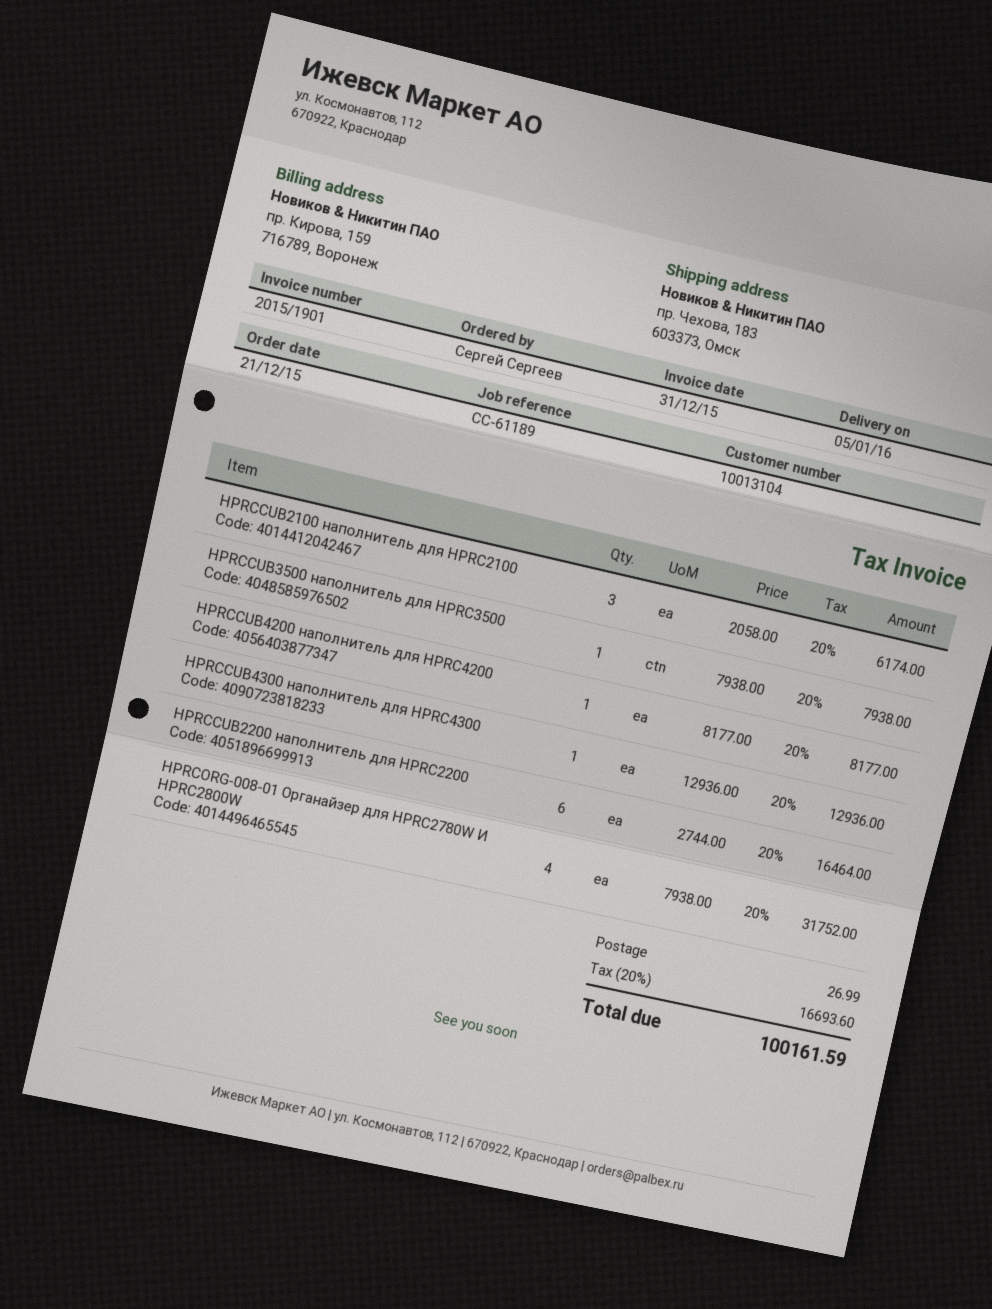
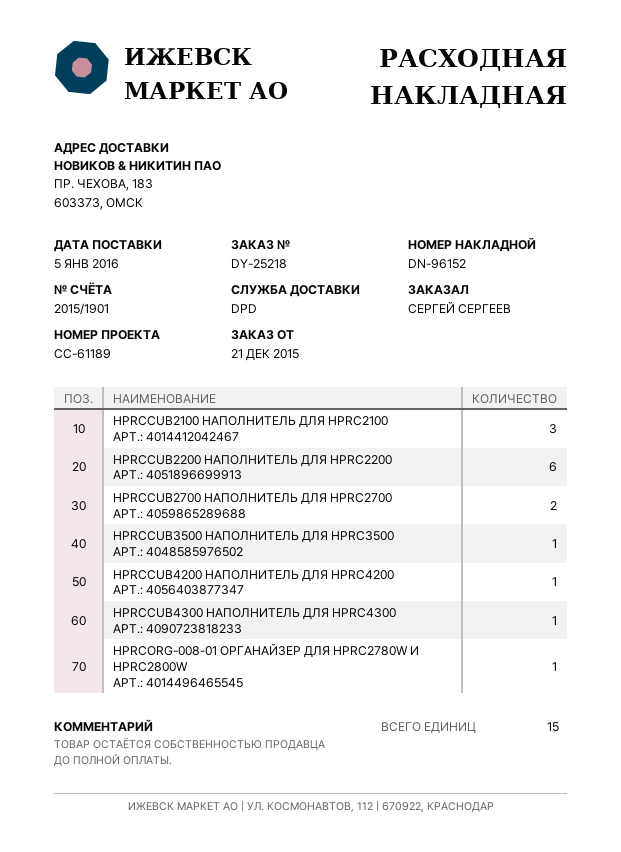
HPRCORG-008-01 Органайзер для HPRC2780W И HPRC2800W: 4 -> 1
HPRCCUB2700 НАПОЛНИТЕЛЬ ДЛЯ HPRC2700: none -> 2

